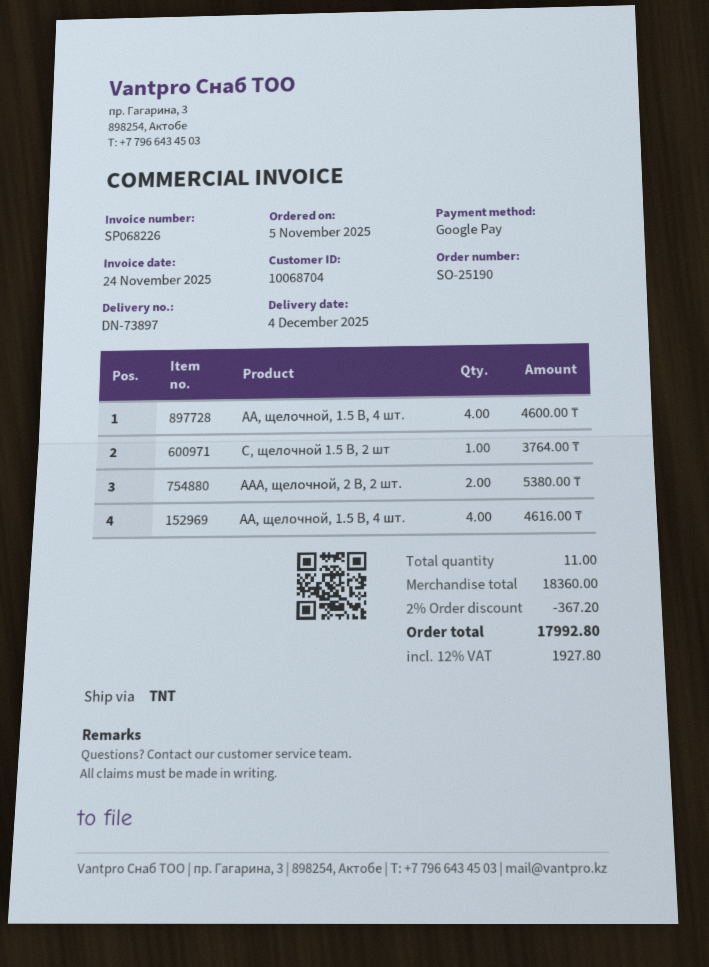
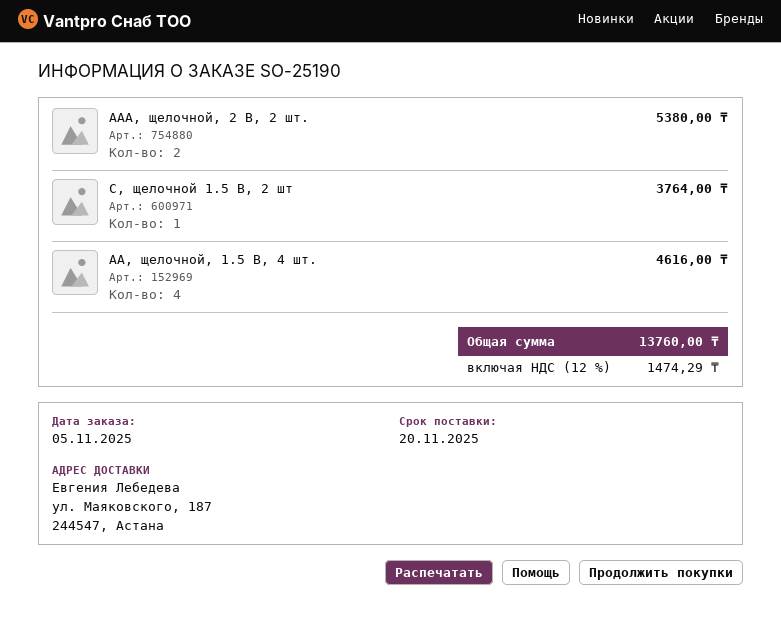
delivery date: 2025-12-04 -> 2025-11-20
AA, щелочной, 1.5 В, 4 шт.: 4 for 4600.00 -> none
discount: 2% = 367.20 -> none
tax: 12% = 1927.80 -> 12% = 1474.29
total: 17992.80 -> 13760.00

